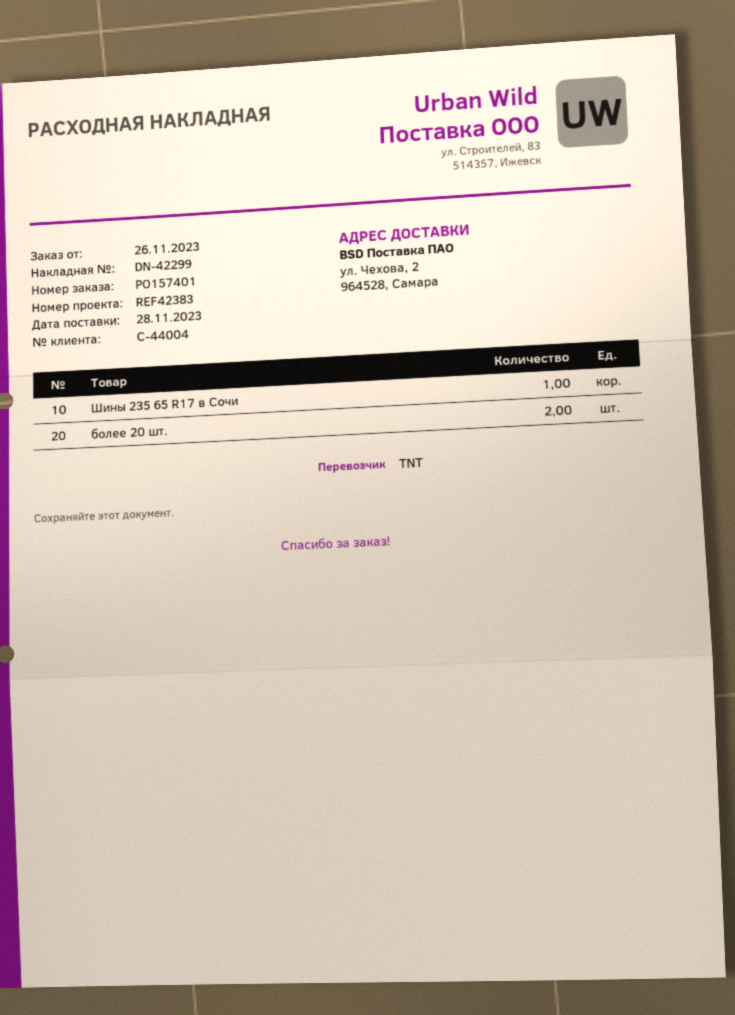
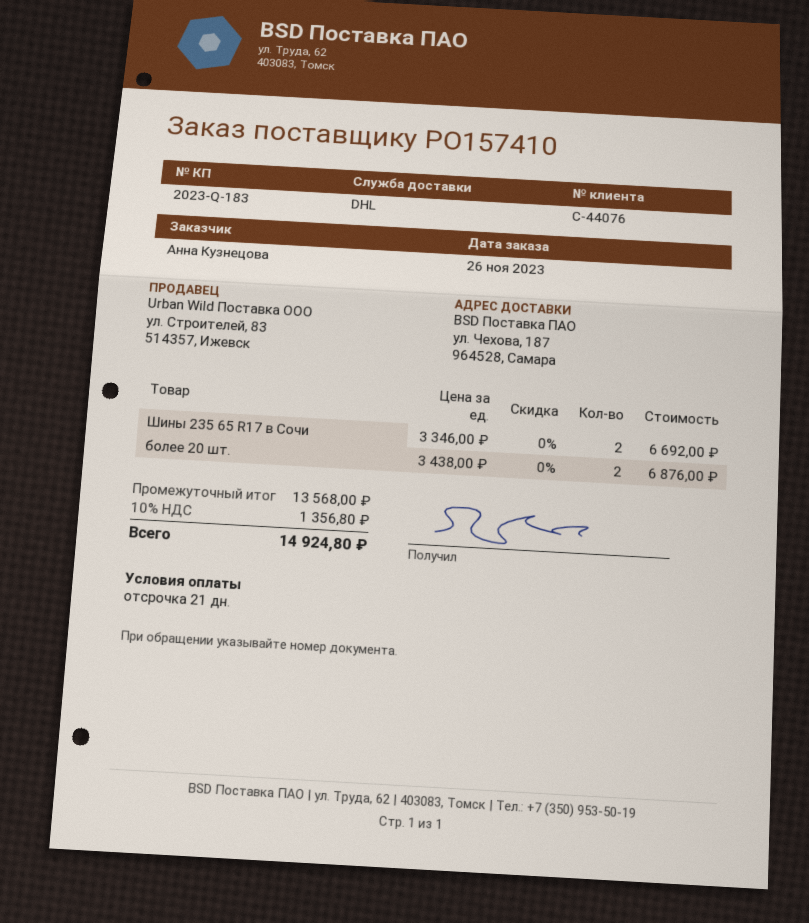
order number: PO157401 -> PO157410
customer number: C-44004 -> C-44076
shipping method: TNT -> DHL
ship to: ул. Чехова, 2, 964528, Самара -> ул. Чехова, 187, 964528, Самара
Шины 235 65 R17 в Сочи: 1 -> 2

